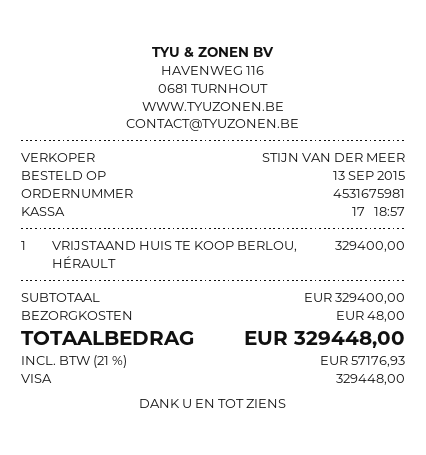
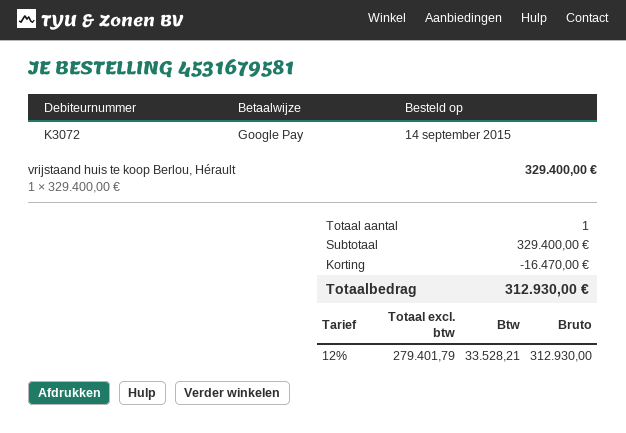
order number: 4531675981 -> 4531679581
order date: 2015-09-13 -> 2015-09-14
payment method: Visa -> Google Pay
discount: none -> 16470.00
shipping: 48.00 -> none
tax: 21% = 57176.93 -> 12% = 33528.21
total: 329448.00 -> 312930.00

